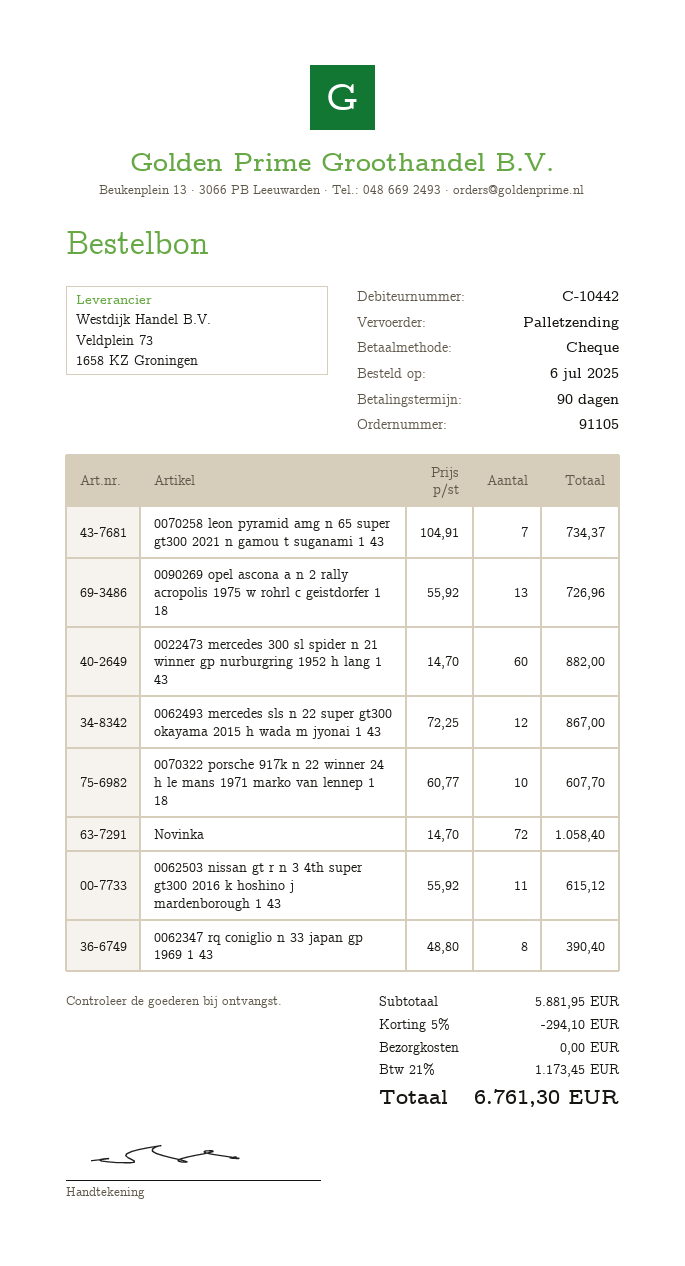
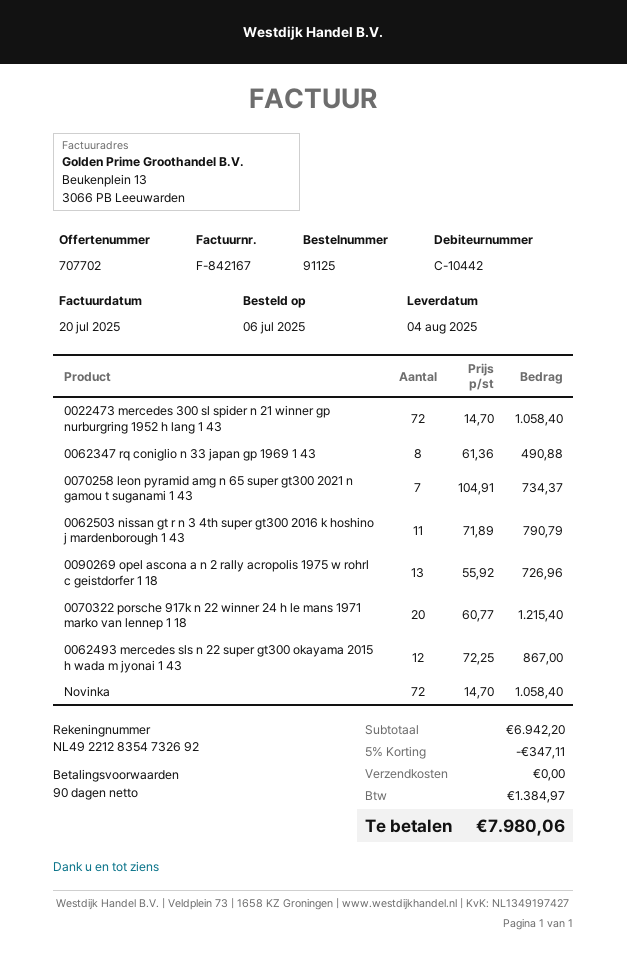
order number: 91105 -> 91125
0022473 mercedes 300 sl spider n 21 winner gp nurburgring 1952 h lang 1 43: 60 x 14.70 = 882.00 -> 72 x 14.70 = 1058.40
0070322 porsche 917k n 22 winner 24 h le mans 1971 marko van lennep 1 18: 10 x 60.77 = 607.70 -> 20 x 60.77 = 1215.40
0062503 nissan gt r n 3 4th super gt300 2016 k hoshino j mardenborough 1 43: 11 x 55.92 = 615.12 -> 11 x 71.89 = 790.79
0062347 rq coniglio n 33 japan gp 1969 1 43: 8 x 48.80 = 390.40 -> 8 x 61.36 = 490.88
subtotal: 5881.95 -> 6942.20
discount: 5% = 294.10 -> 5% = 347.11
tax: 1173.45 -> 1384.97
total: 6761.30 -> 7980.06

